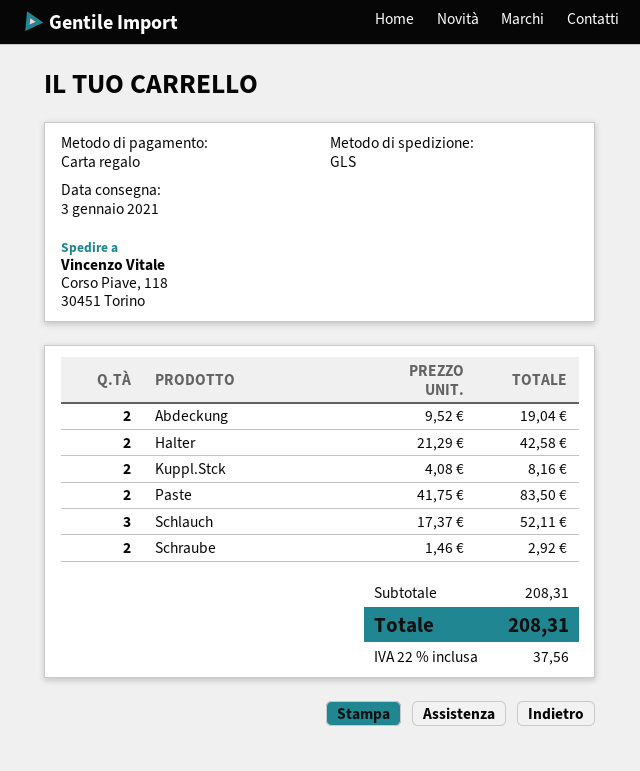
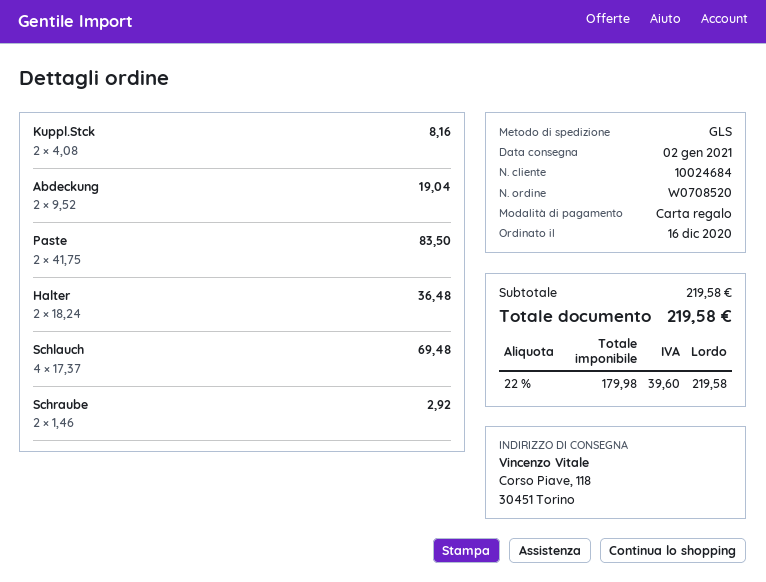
delivery date: 2021-01-03 -> 2021-01-02
Halter: 2 x 21.29 = 42.58 -> 2 x 18.24 = 36.48
Schlauch: 3 x 17.37 = 52.11 -> 4 x 17.37 = 69.48
subtotal: 208.31 -> 219.58
tax: 22% = 37.56 -> 22% = 39.60
total: 208.31 -> 219.58

